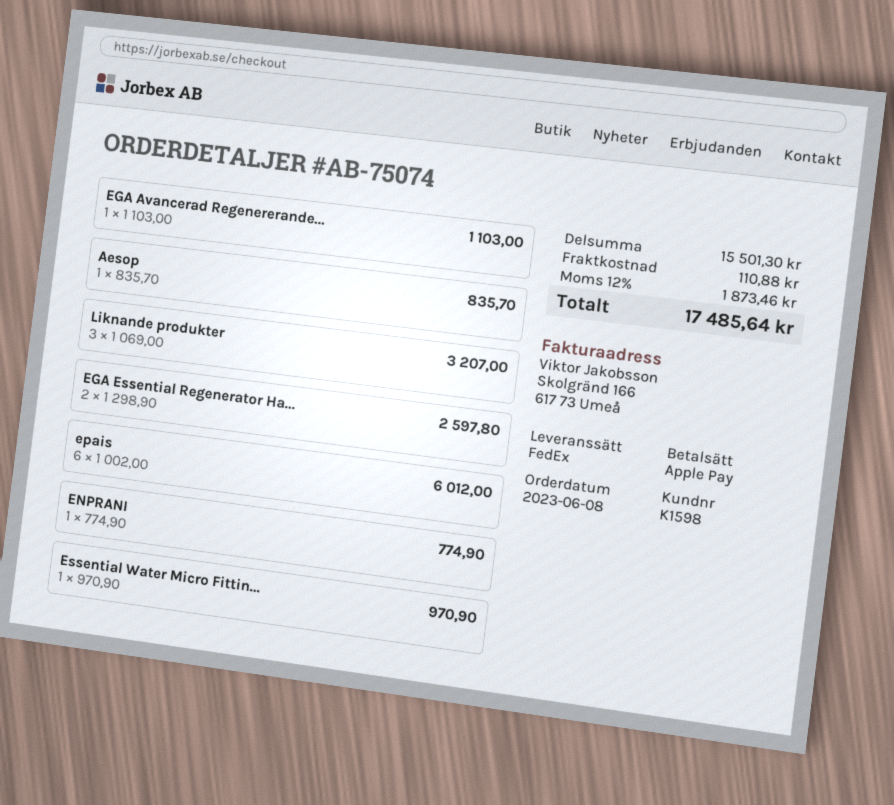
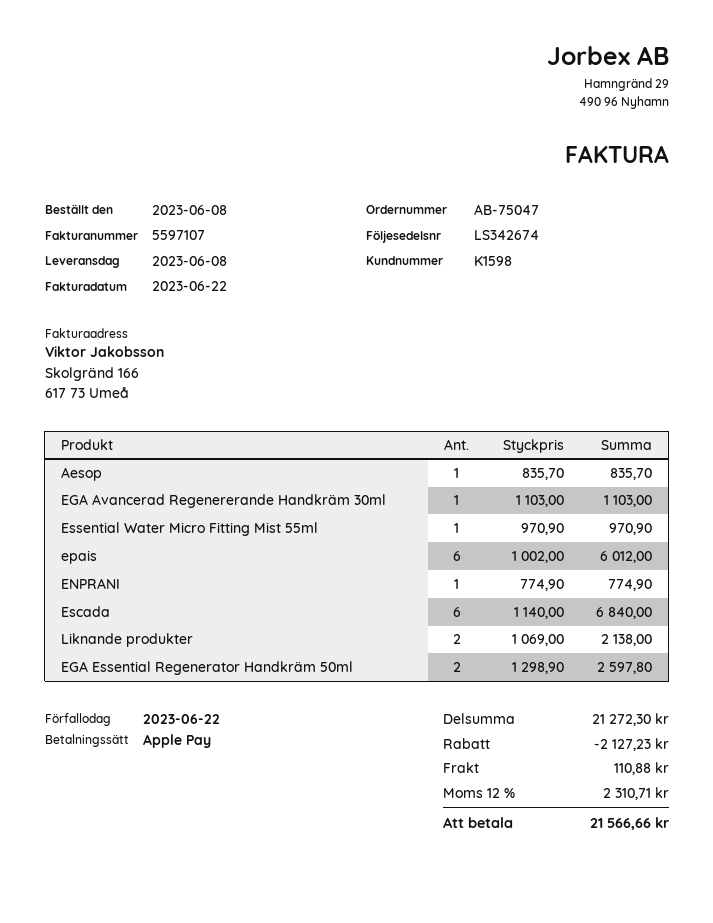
order number: AB-75074 -> AB-75047
Liknande produkter: 3 x 1069.00 = 3207.00 -> 2 x 1069.00 = 2138.00
Escada: none -> 6 x 1140.00 = 6840.00
subtotal: 15501.30 -> 21272.30
discount: none -> 2127.23
tax: 12% = 1873.46 -> 12% = 2310.71
total: 17485.64 -> 21566.66

